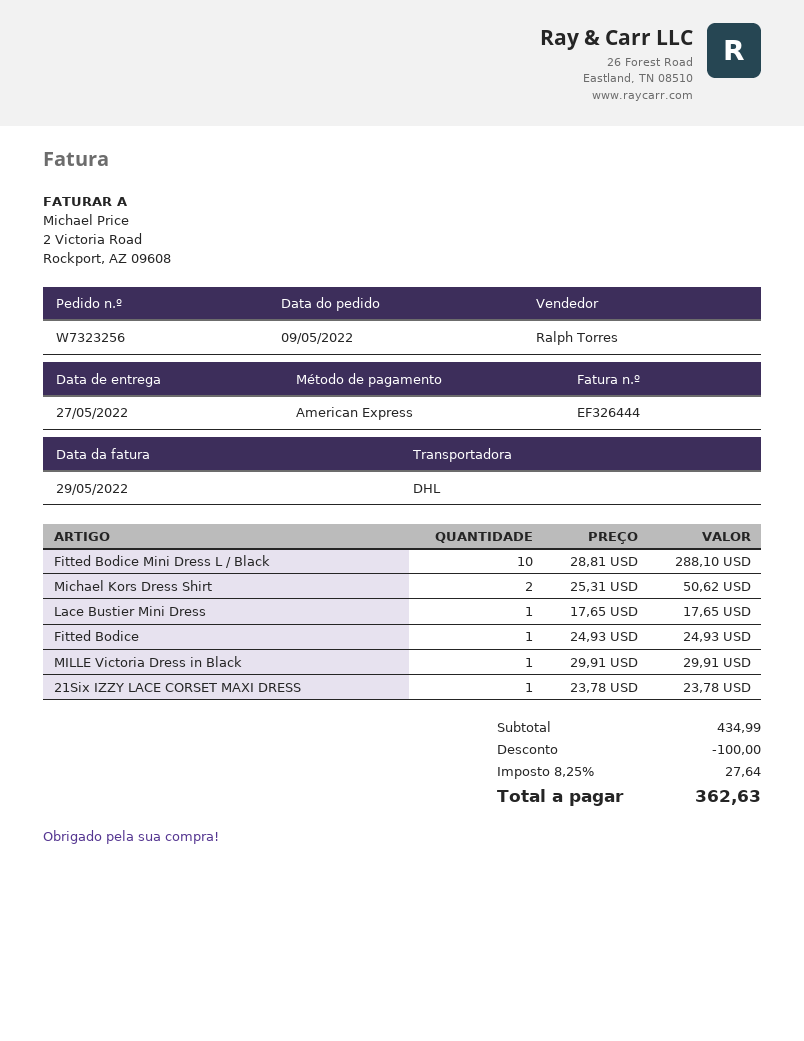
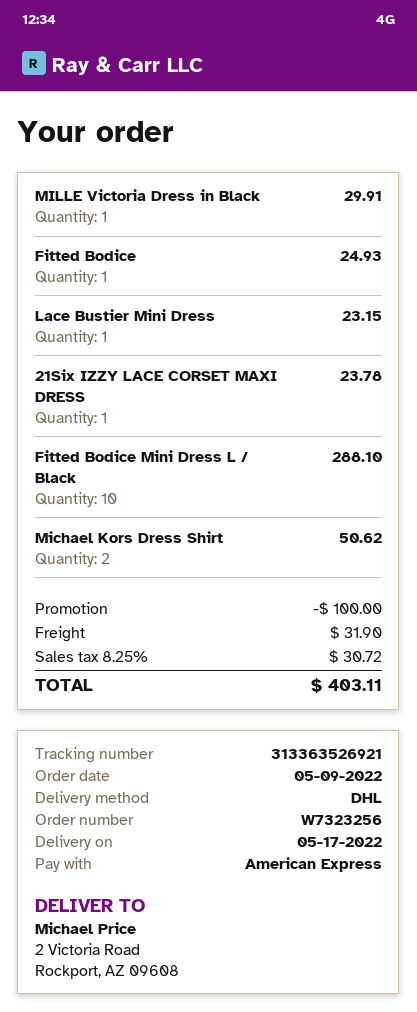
delivery date: 2022-05-27 -> 2022-05-17
Lace Bustier Mini Dress: 1 for 17.65 -> 1 for 23.15
shipping: none -> 31.90
tax: 8.25% = 27.64 -> 8.25% = 30.72
total: 362.63 -> 403.11

